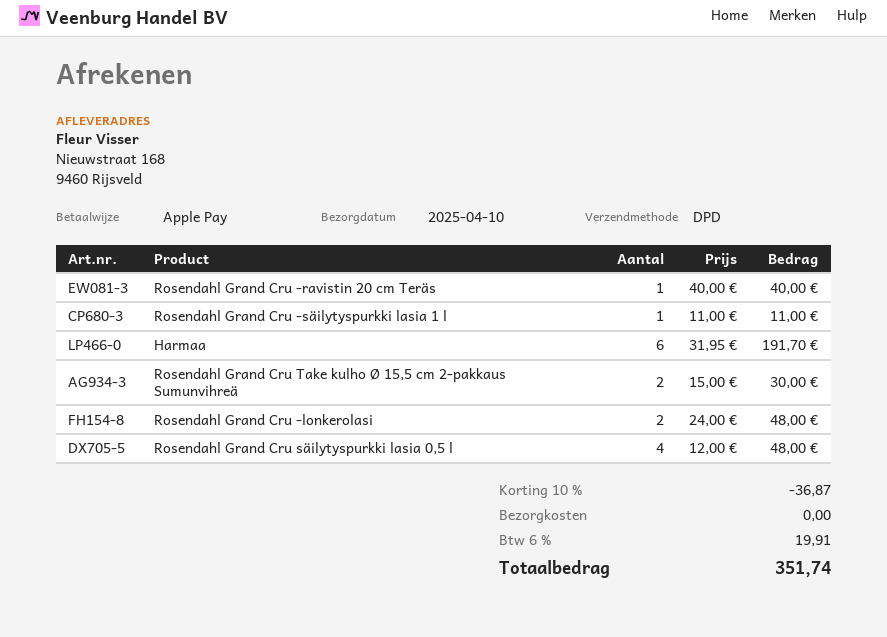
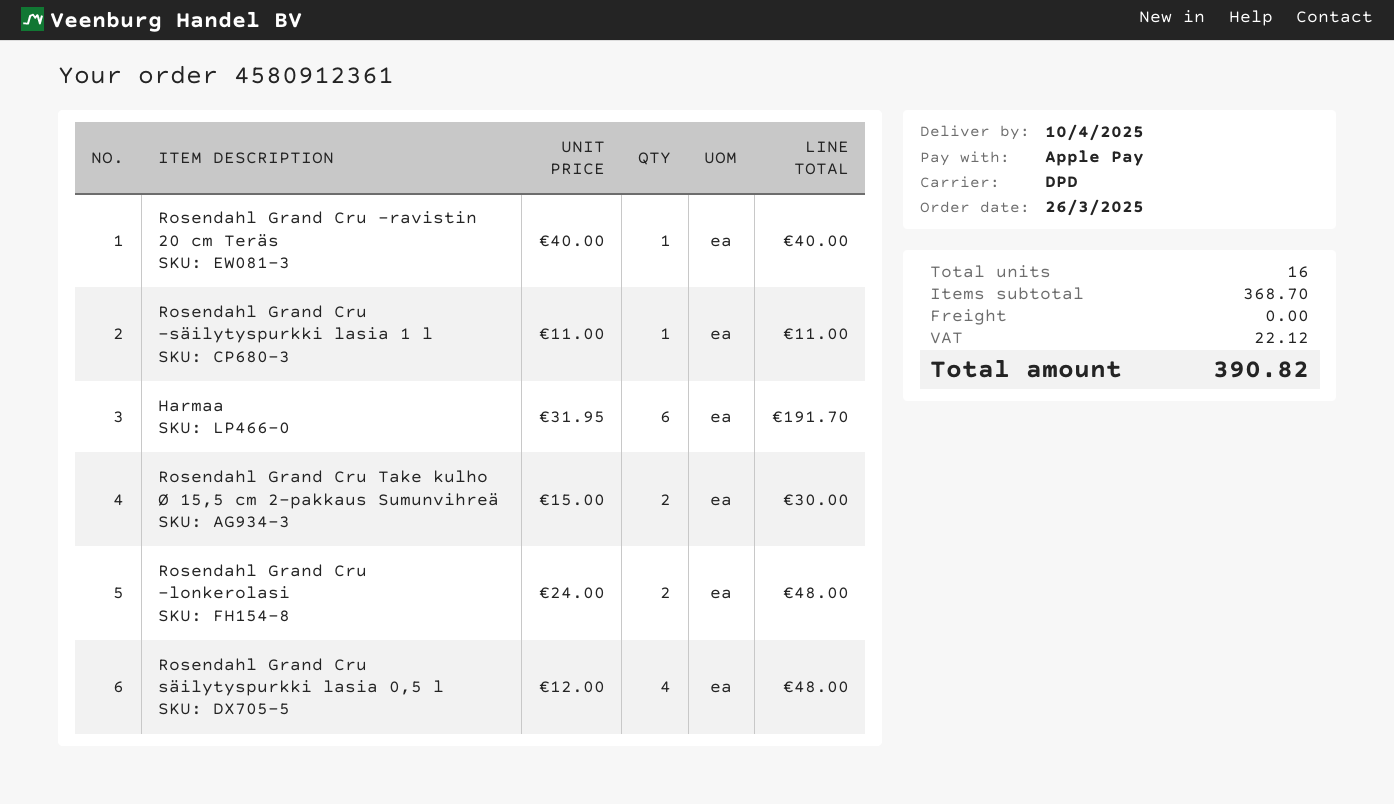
discount: 10% = 36.87 -> none
tax: 19.91 -> 22.12
total: 351.74 -> 390.82

